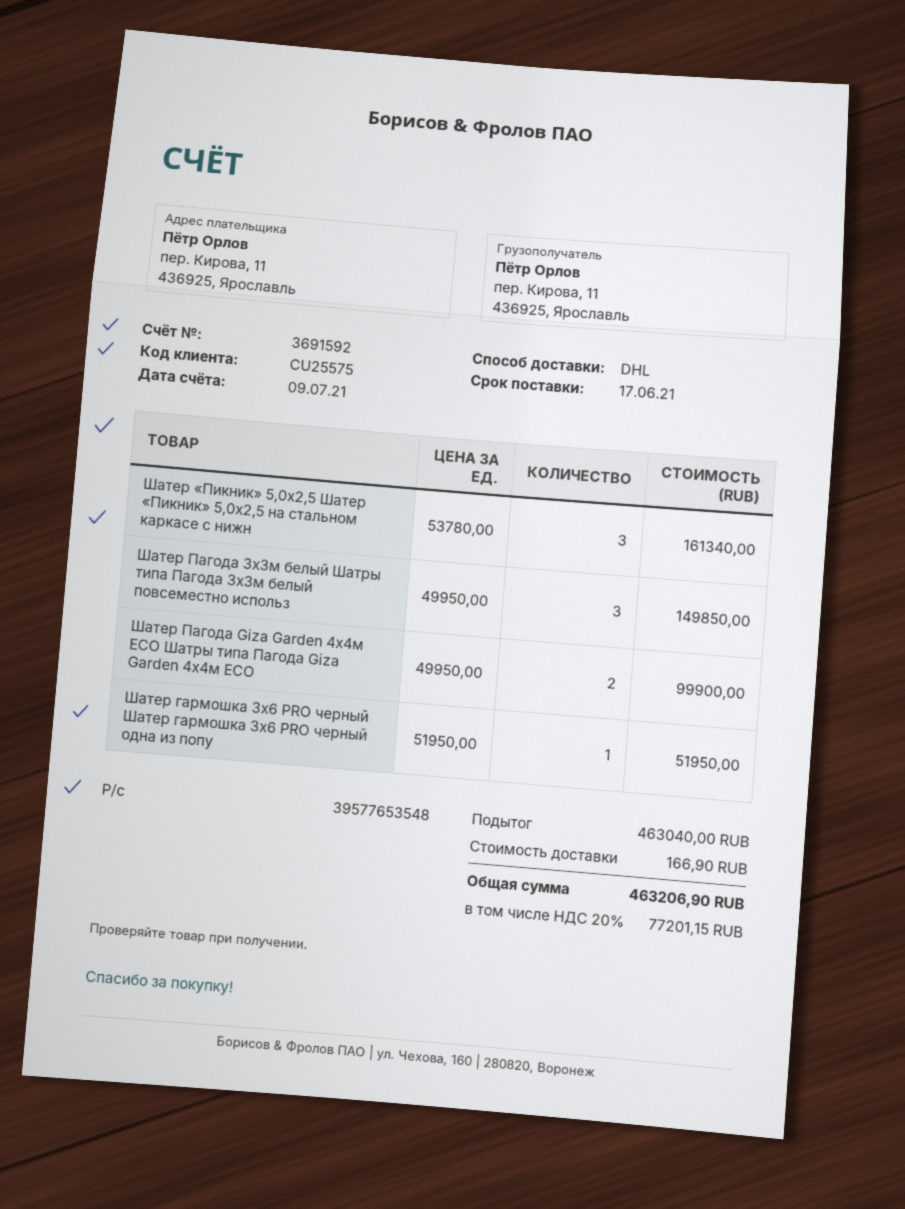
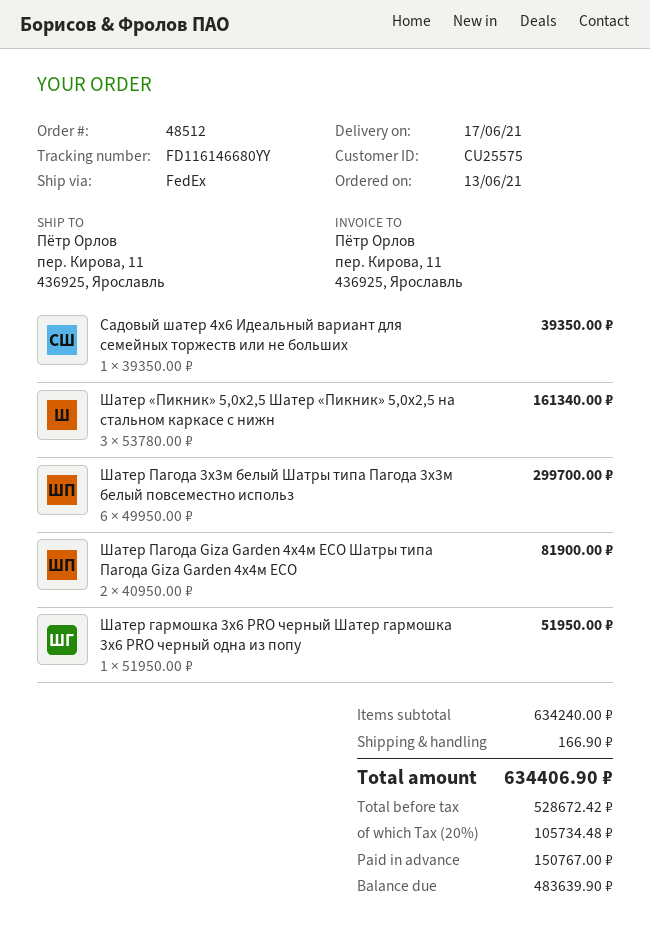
shipping method: DHL -> FedEx
Шатер Пагода 3х3м белый Шатры типа Пагода 3х3м белый повсеместно использ: 3 x 49950.00 = 149850.00 -> 6 x 49950.00 = 299700.00
Шатер Пагода Giza Garden 4х4м ECO Шатры типа Пагода Giza Garden 4х4м ECO: 2 x 49950.00 = 99900.00 -> 2 x 40950.00 = 81900.00
Садовый шатер 4х6 Идеальный вариант для семейных торжеств или не больших: none -> 1 x 39350.00 = 39350.00
subtotal: 463040.00 -> 634240.00
tax: 20% = 77201.15 -> 20% = 105734.48
total: 463206.90 -> 634406.90

